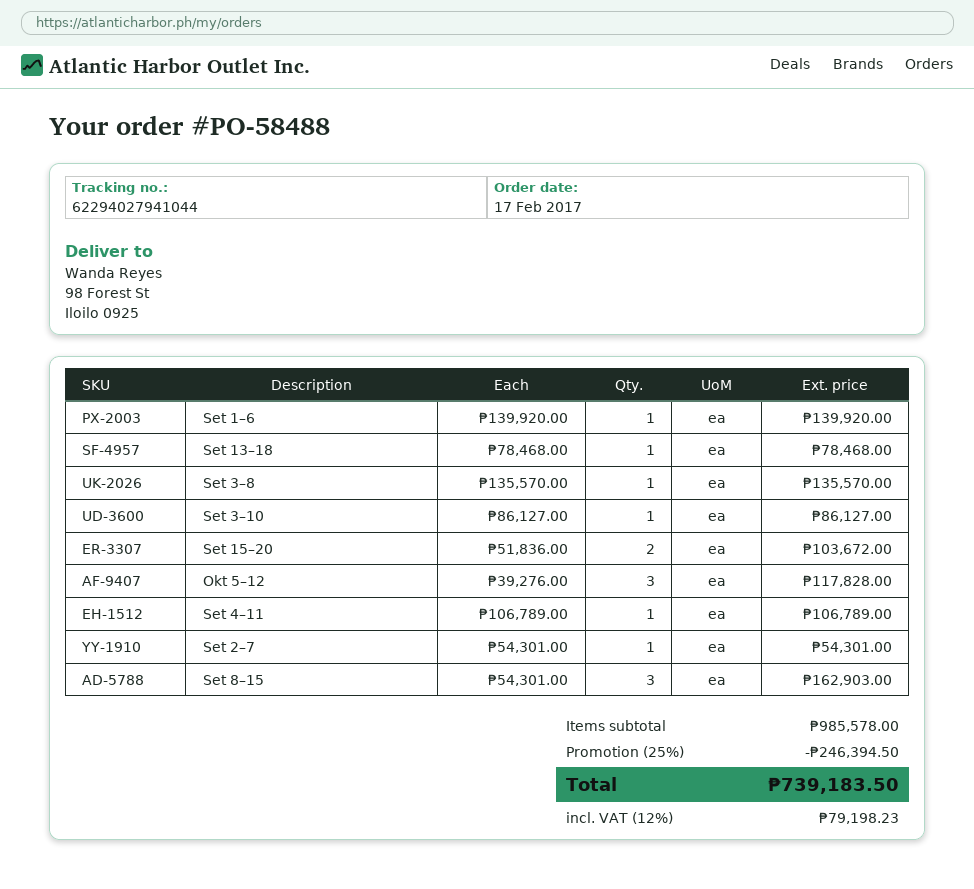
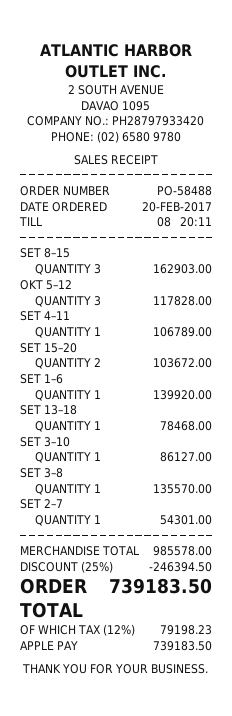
order date: 2017-02-17 -> 2017-02-20

